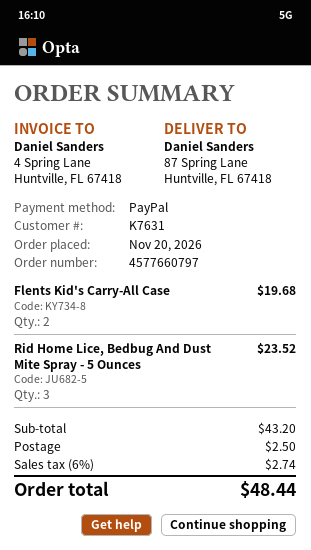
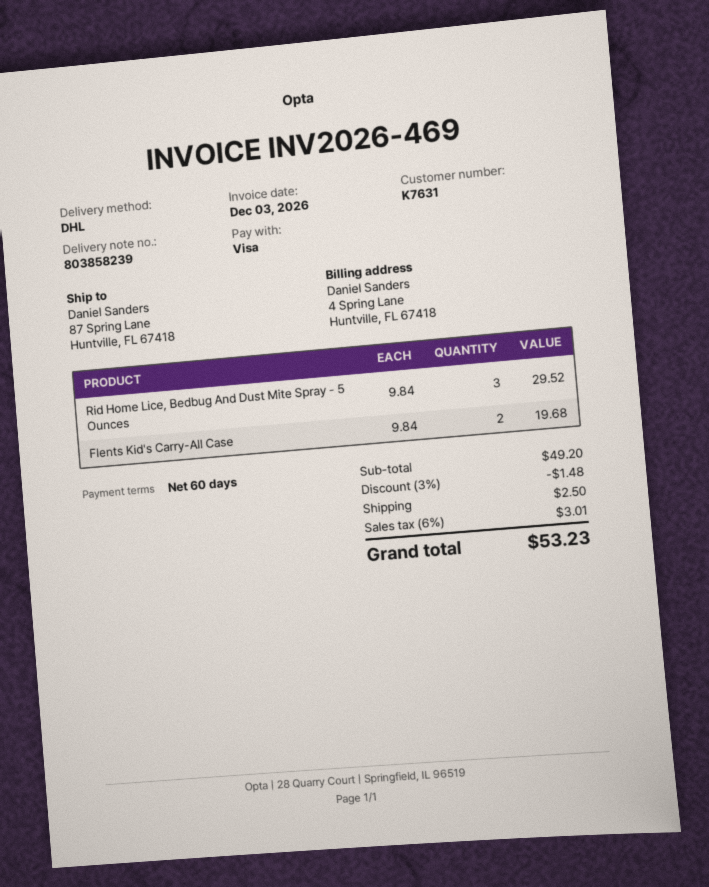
payment method: PayPal -> Visa
Rid Home Lice, Bedbug And Dust Mite Spray - 5 Ounces: 3 for 23.52 -> 3 for 29.52
subtotal: 43.20 -> 49.20
discount: none -> 3% = 1.48
tax: 6% = 2.74 -> 6% = 3.01
total: 48.44 -> 53.23

